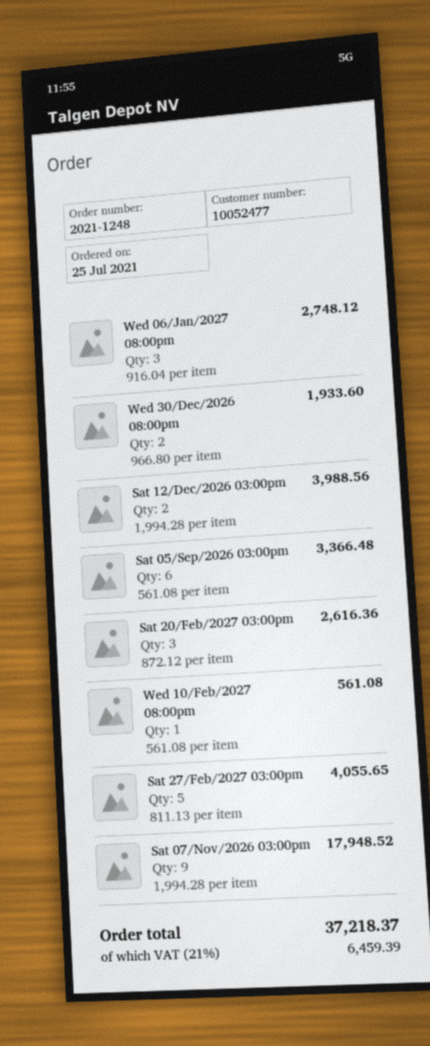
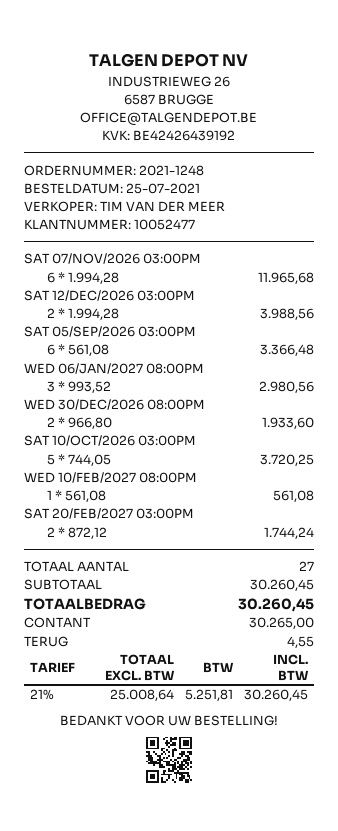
Wed 06/Jan/2027 08:00pm: 3 x 916.04 = 2748.12 -> 3 x 993.52 = 2980.56
Sat 20/Feb/2027 03:00pm: 3 x 872.12 = 2616.36 -> 2 x 872.12 = 1744.24
Sat 27/Feb/2027 03:00pm: 5 x 811.13 = 4055.65 -> none
Sat 07/Nov/2026 03:00pm: 9 x 1994.28 = 17948.52 -> 6 x 1994.28 = 11965.68
SAT 10/OCT/2026 03:00PM: none -> 5 x 744.05 = 3720.25
tax: 21% = 6459.39 -> 21% = 5251.81
total: 37218.37 -> 30260.45

